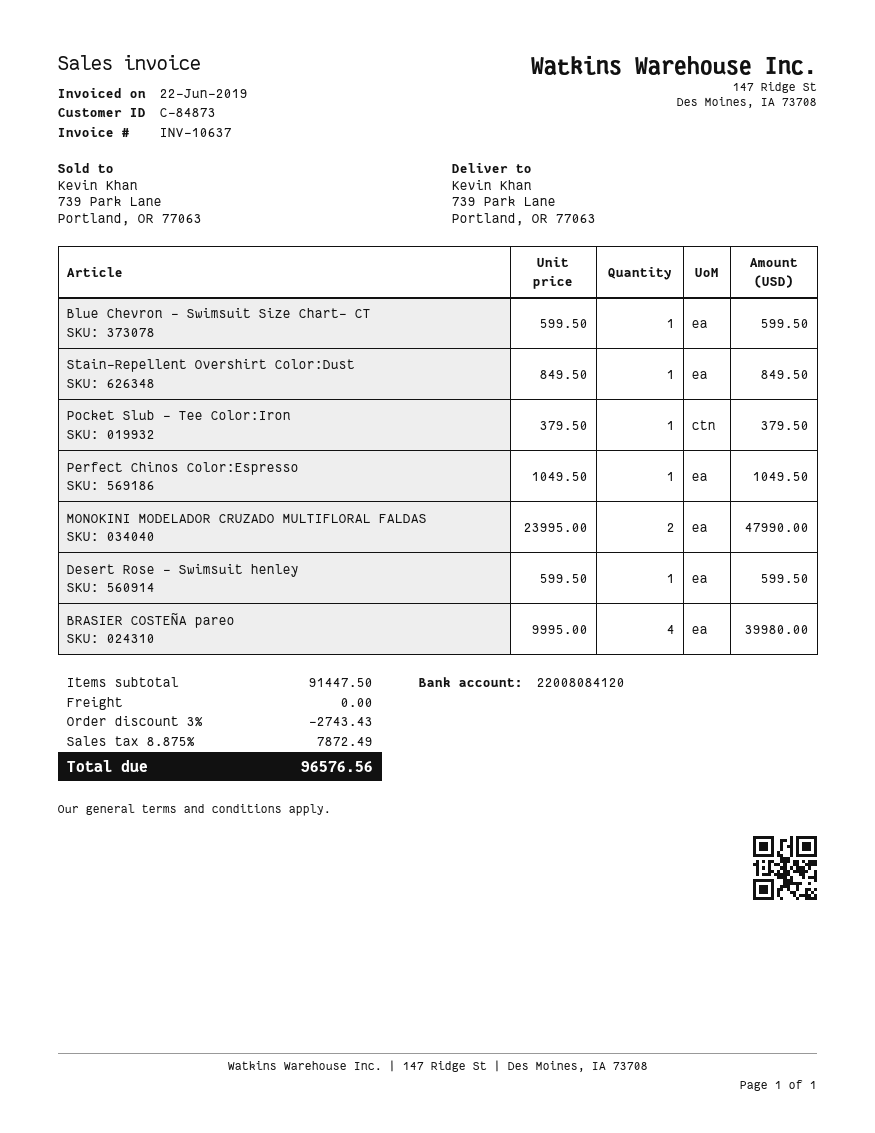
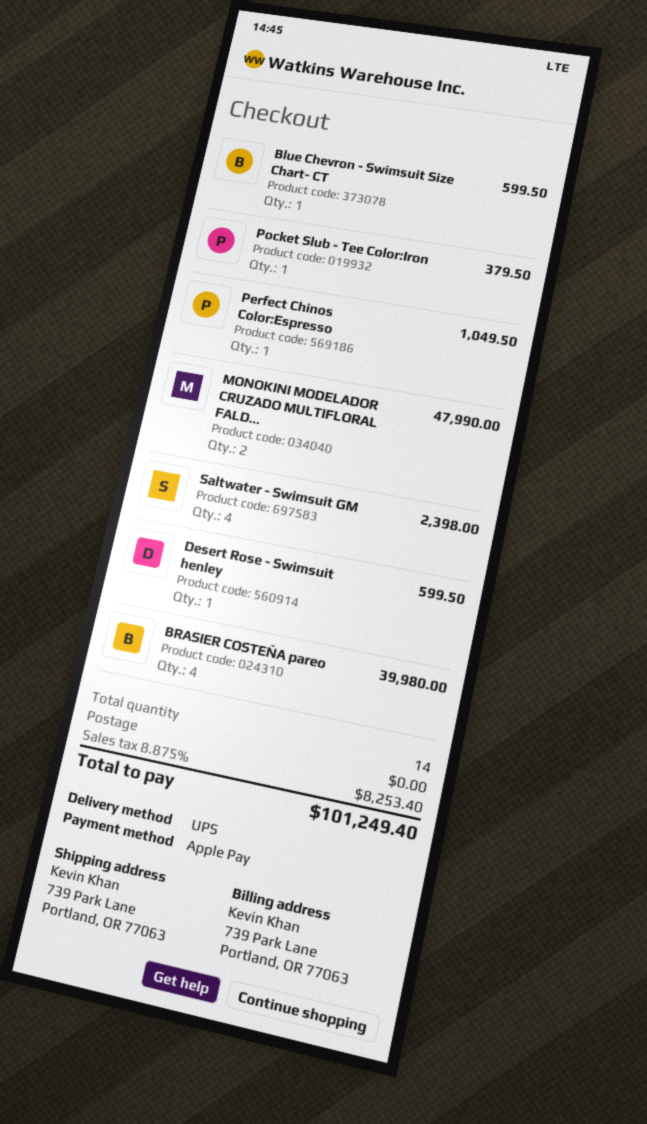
Stain-Repellent Overshirt Color:Dust: 1 for 849.50 -> none
Saltwater - Swimsuit GM: none -> 4 for 2398.00
discount: 3% = 2743.43 -> none
tax: 8.875% = 7872.49 -> 8.875% = 8253.40
total: 96576.56 -> 101249.40

